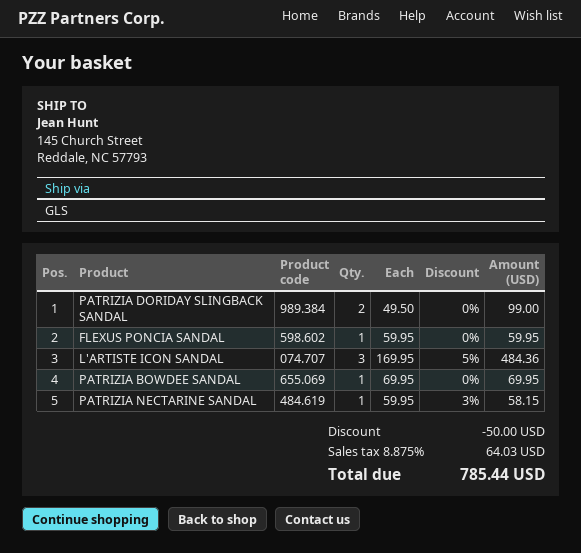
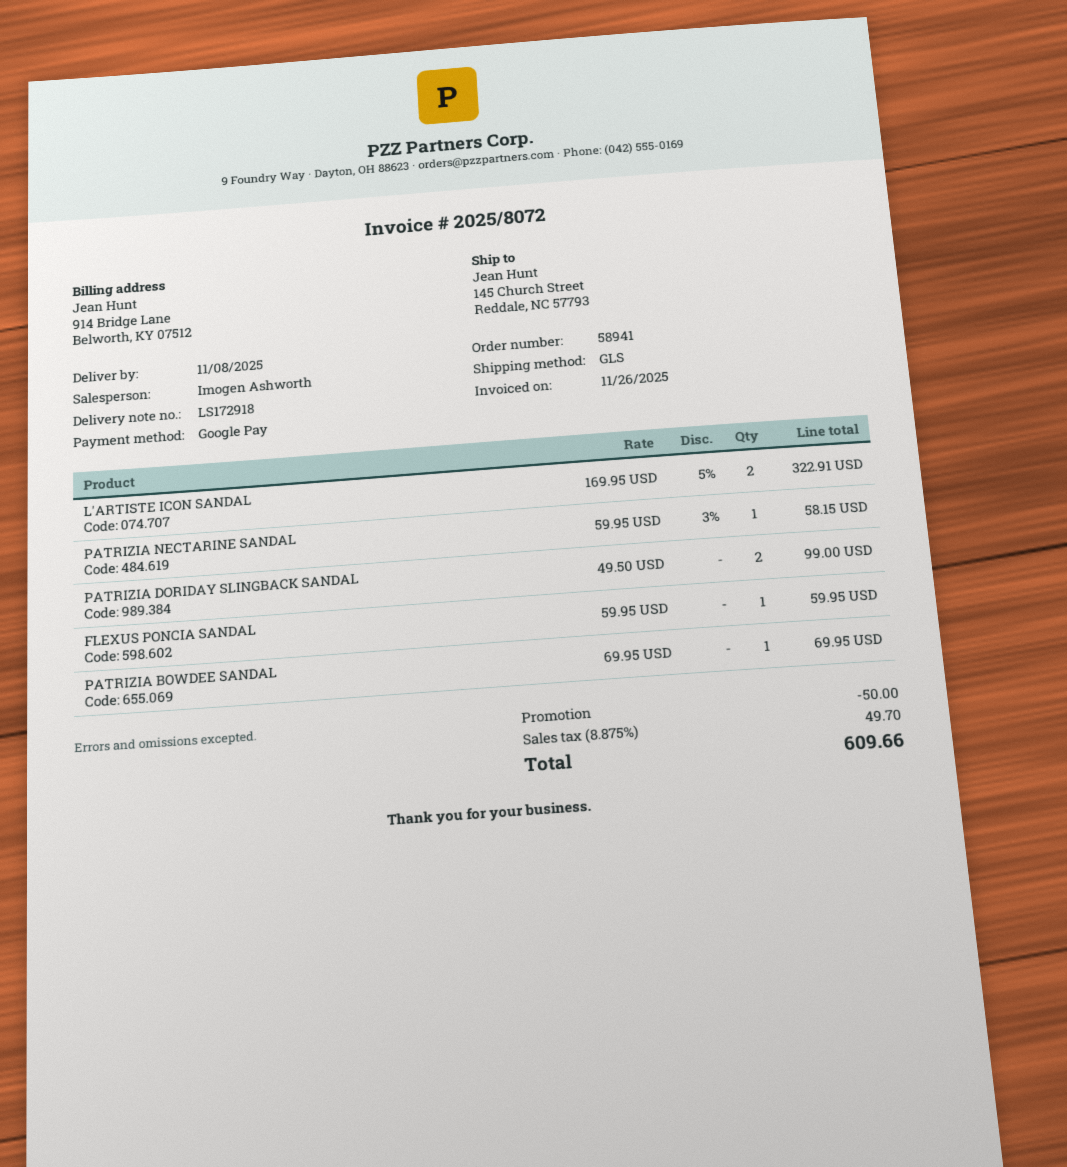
L'ARTISTE ICON SANDAL: 3 x 169.95 - 5% = 484.36 -> 2 x 169.95 - 5% = 322.91
tax: 8.875% = 64.03 -> 8.875% = 49.70
total: 785.44 -> 609.66

